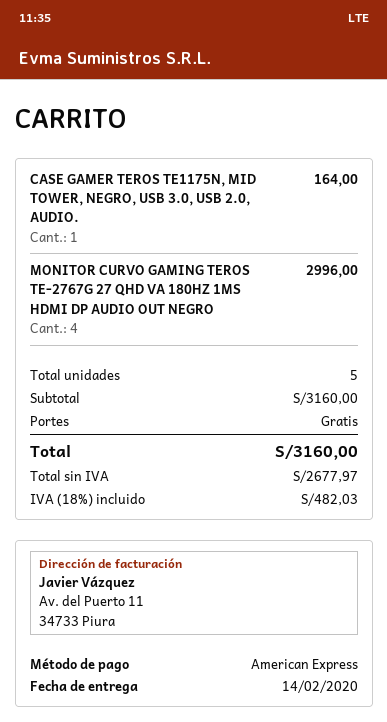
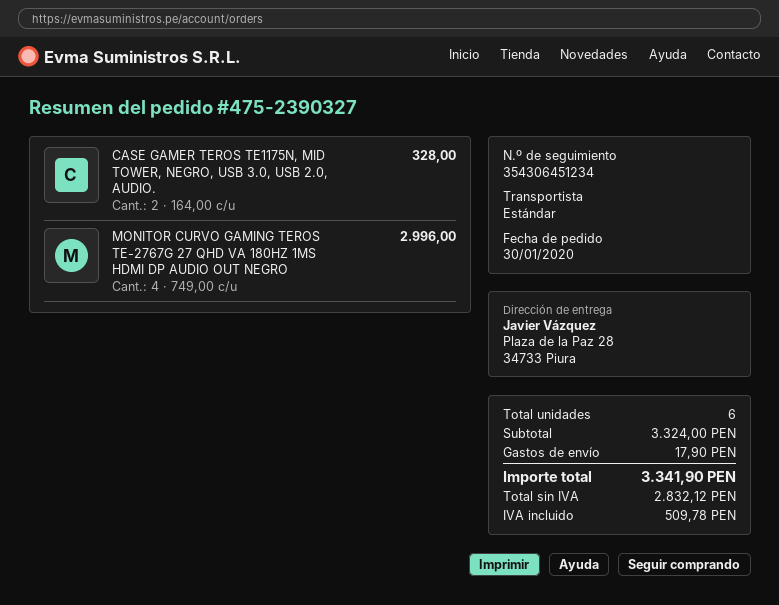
CASE GAMER TEROS TE1175N, MID TOWER, NEGRO, USB 3.0, USB 2.0, AUDIO.: 1 for 164.00 -> 2 for 328.00
total quantity: 5 -> 6
subtotal: 3160.00 -> 3324.00
shipping: 0.00 -> 17.90
net: 2677.97 -> 2832.12
tax: 482.03 -> 509.78
total: 3160.00 -> 3341.90

